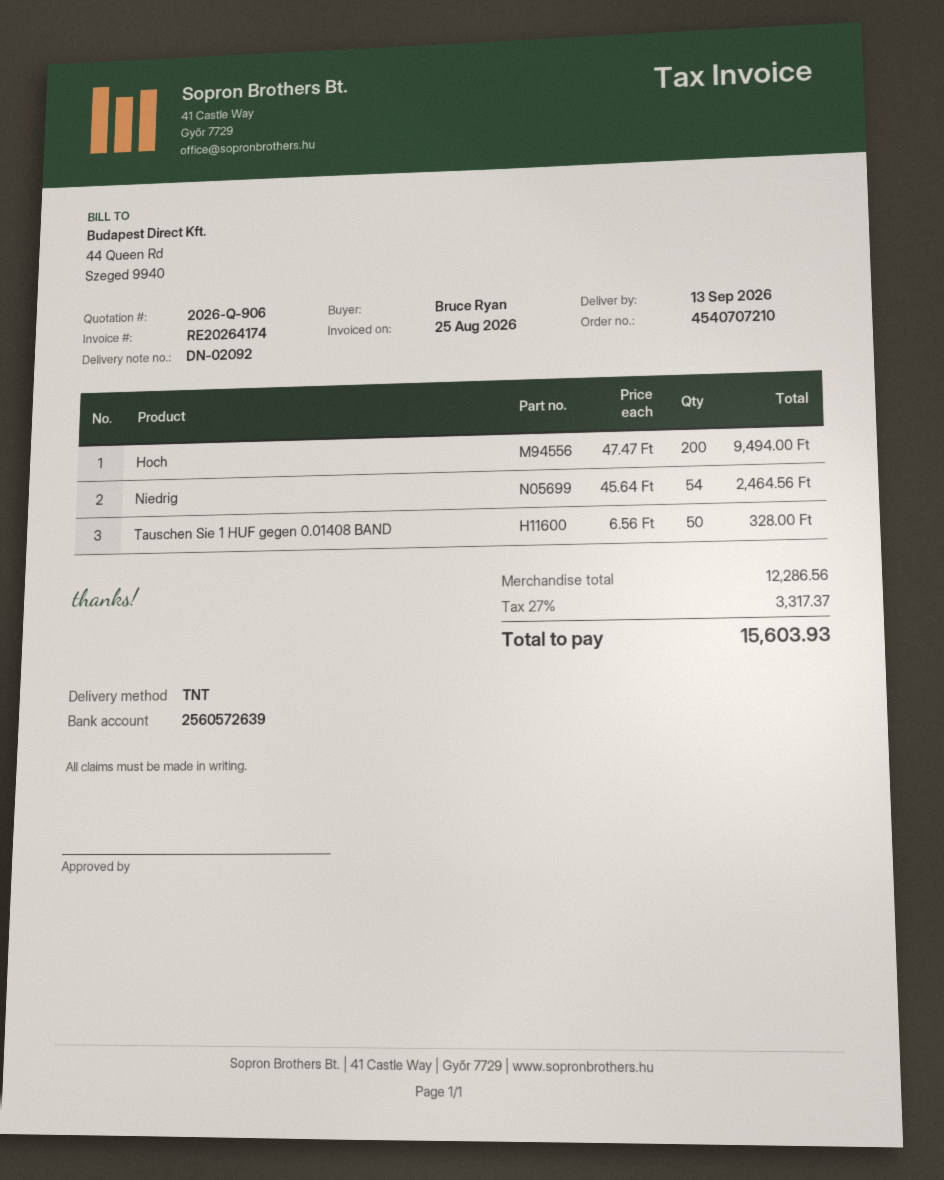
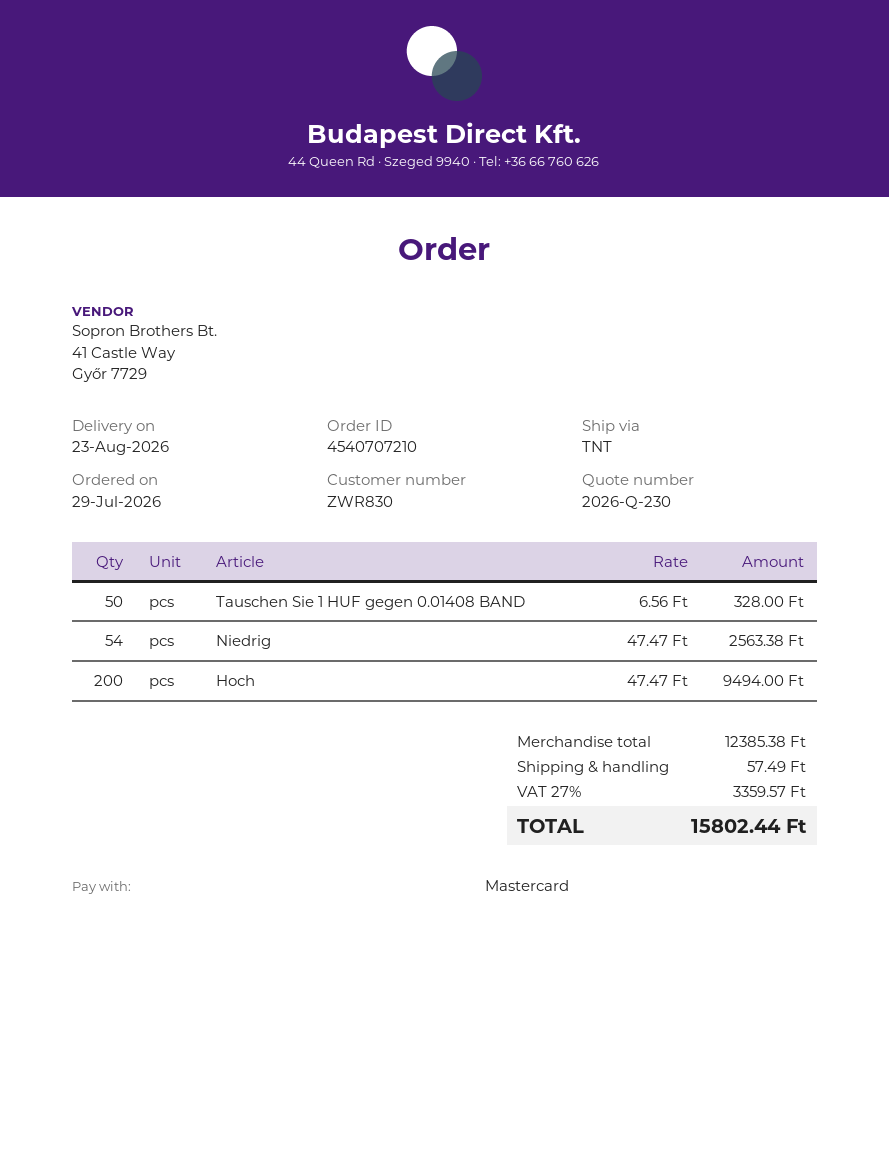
quote number: 2026-Q-906 -> 2026-Q-230
delivery date: 2026-09-13 -> 2026-08-23
Niedrig: 54 x 45.64 = 2464.56 -> 54 x 47.47 = 2563.38
subtotal: 12286.56 -> 12385.38
shipping: none -> 57.49
tax: 27% = 3317.37 -> 27% = 3359.57
total: 15603.93 -> 15802.44

